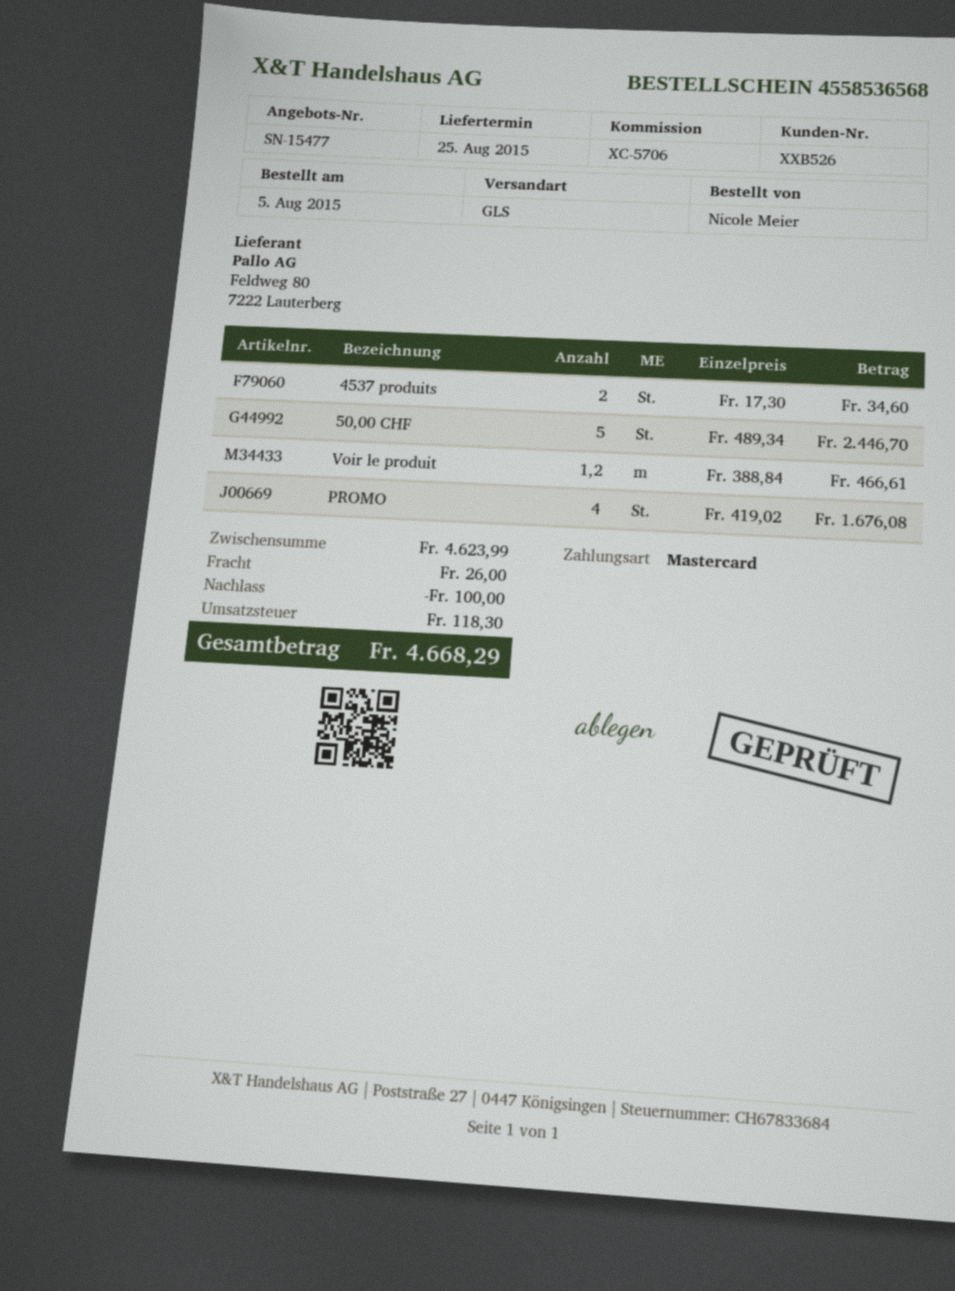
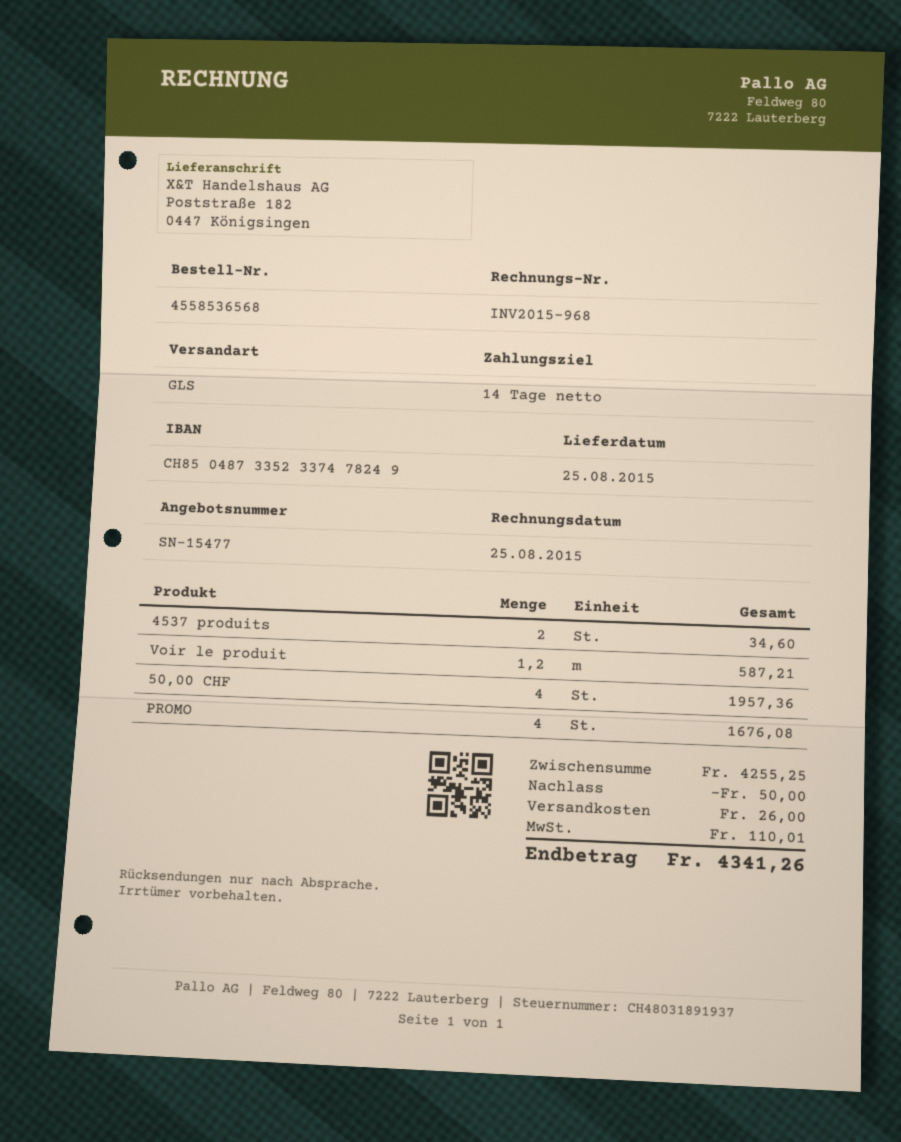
50,00 CHF: 5 for 2446.70 -> 4 for 1957.36
Voir le produit: 1.2 for 466.61 -> 1.2 for 587.21
subtotal: 4623.99 -> 4255.25
discount: 100.00 -> 50.00
tax: 118.30 -> 110.01
total: 4668.29 -> 4341.26

